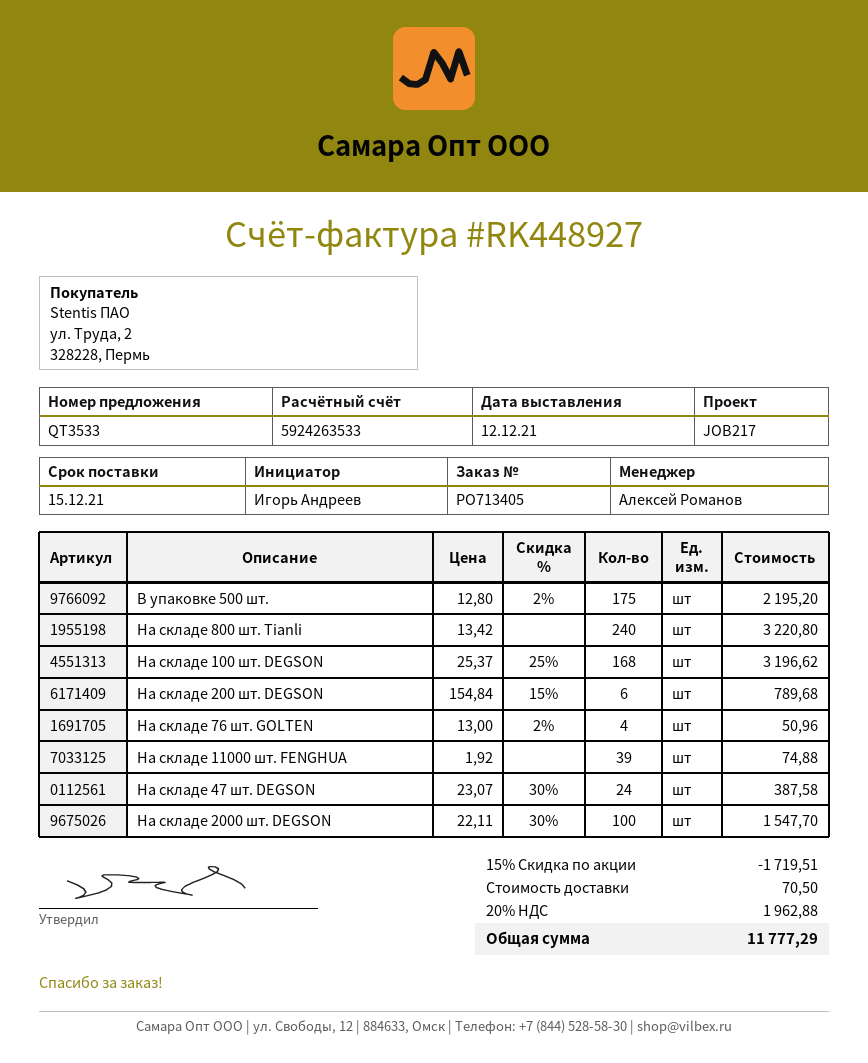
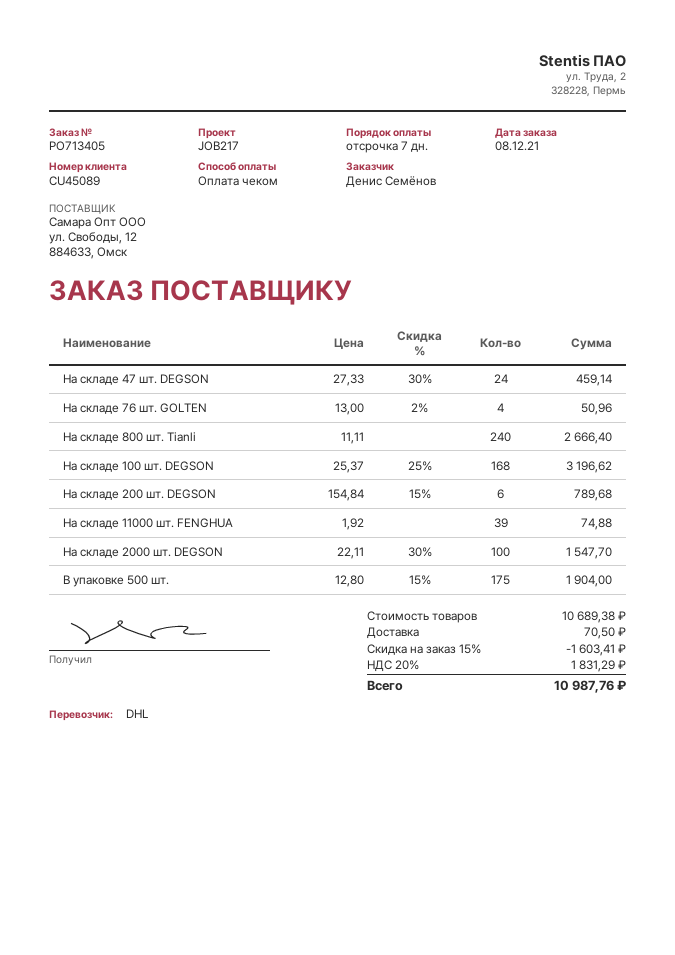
ordered by: Игорь Андреев -> Денис Семёнов
В упаковке 500 шт.: 175 x 12.80 - 2% = 2195.20 -> 175 x 12.80 - 15% = 1904.00
На складе 800 шт. Tianli: 240 x 13.42 = 3220.80 -> 240 x 11.11 = 2666.40
На складе 47 шт. DEGSON: 24 x 23.07 - 30% = 387.58 -> 24 x 27.33 - 30% = 459.14
discount: 15% = 1719.51 -> 15% = 1603.41
tax: 20% = 1962.88 -> 20% = 1831.29
total: 11777.29 -> 10987.76

